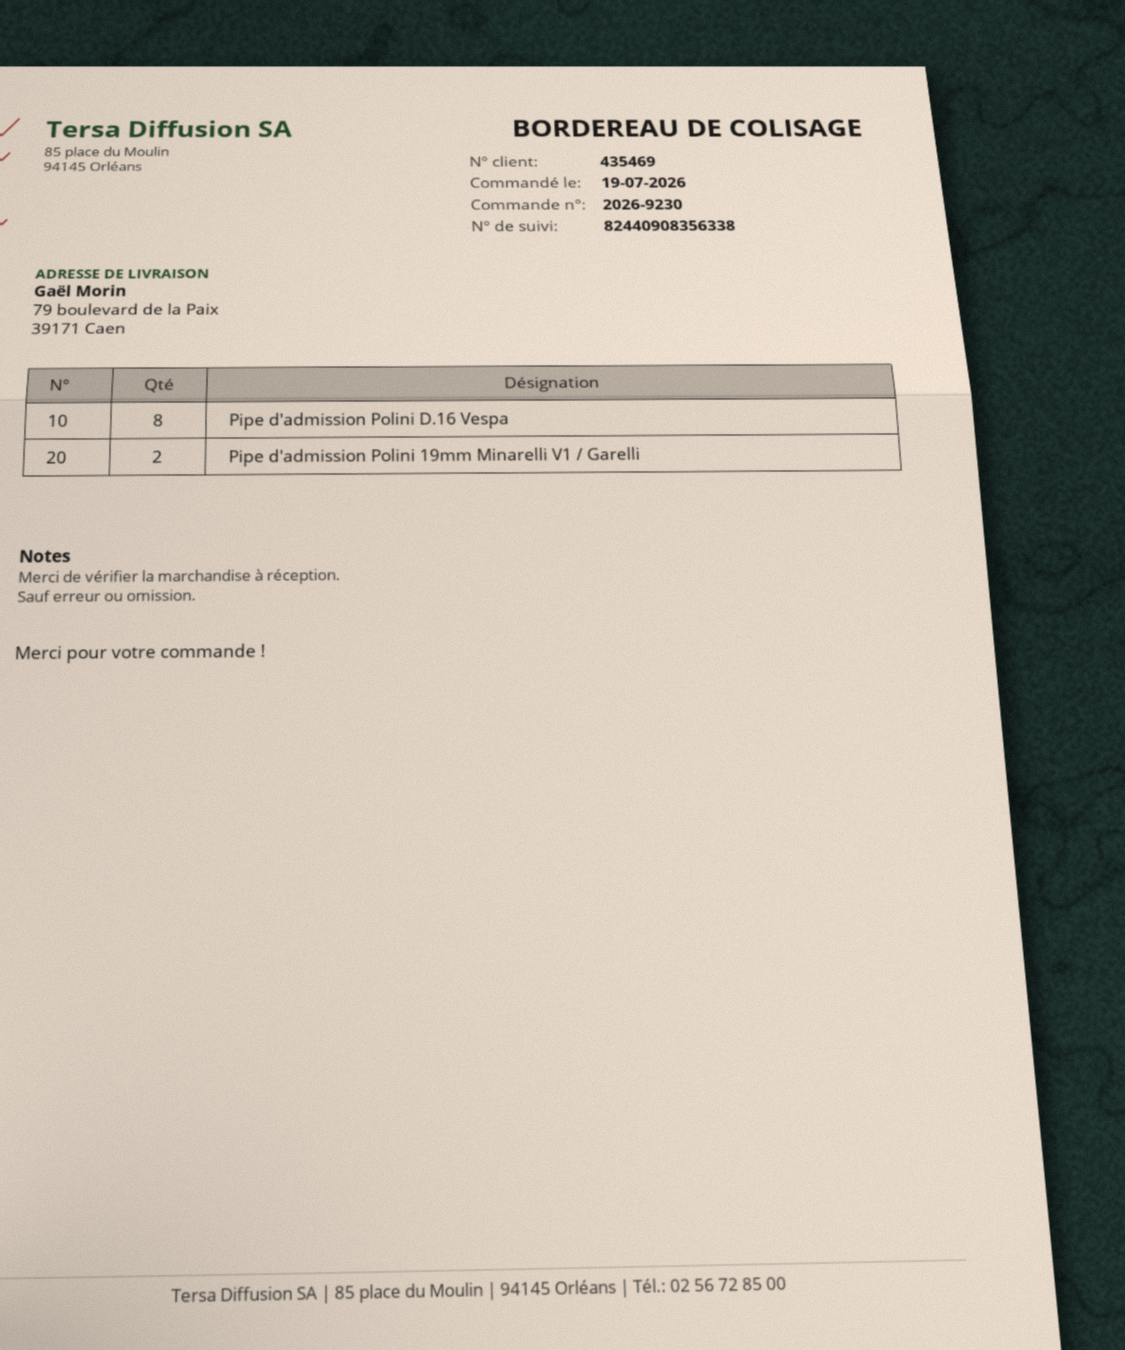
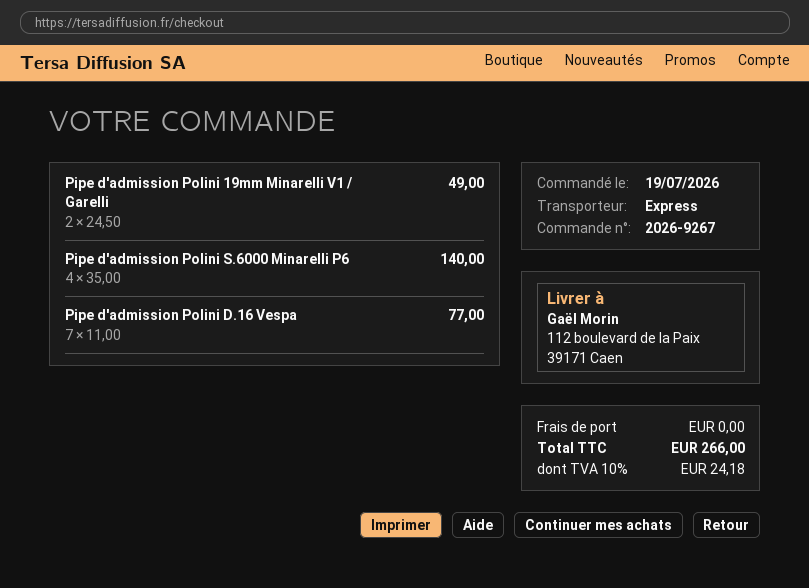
order number: 2026-9230 -> 2026-9267
ship to: 79 boulevard de la Paix, 39171 Caen -> 112 boulevard de la Paix, 39171 Caen
Pipe d'admission Polini D.16 Vespa: 8 -> 7
Pipe d'admission Polini S.6000 Minarelli P6: none -> 4

